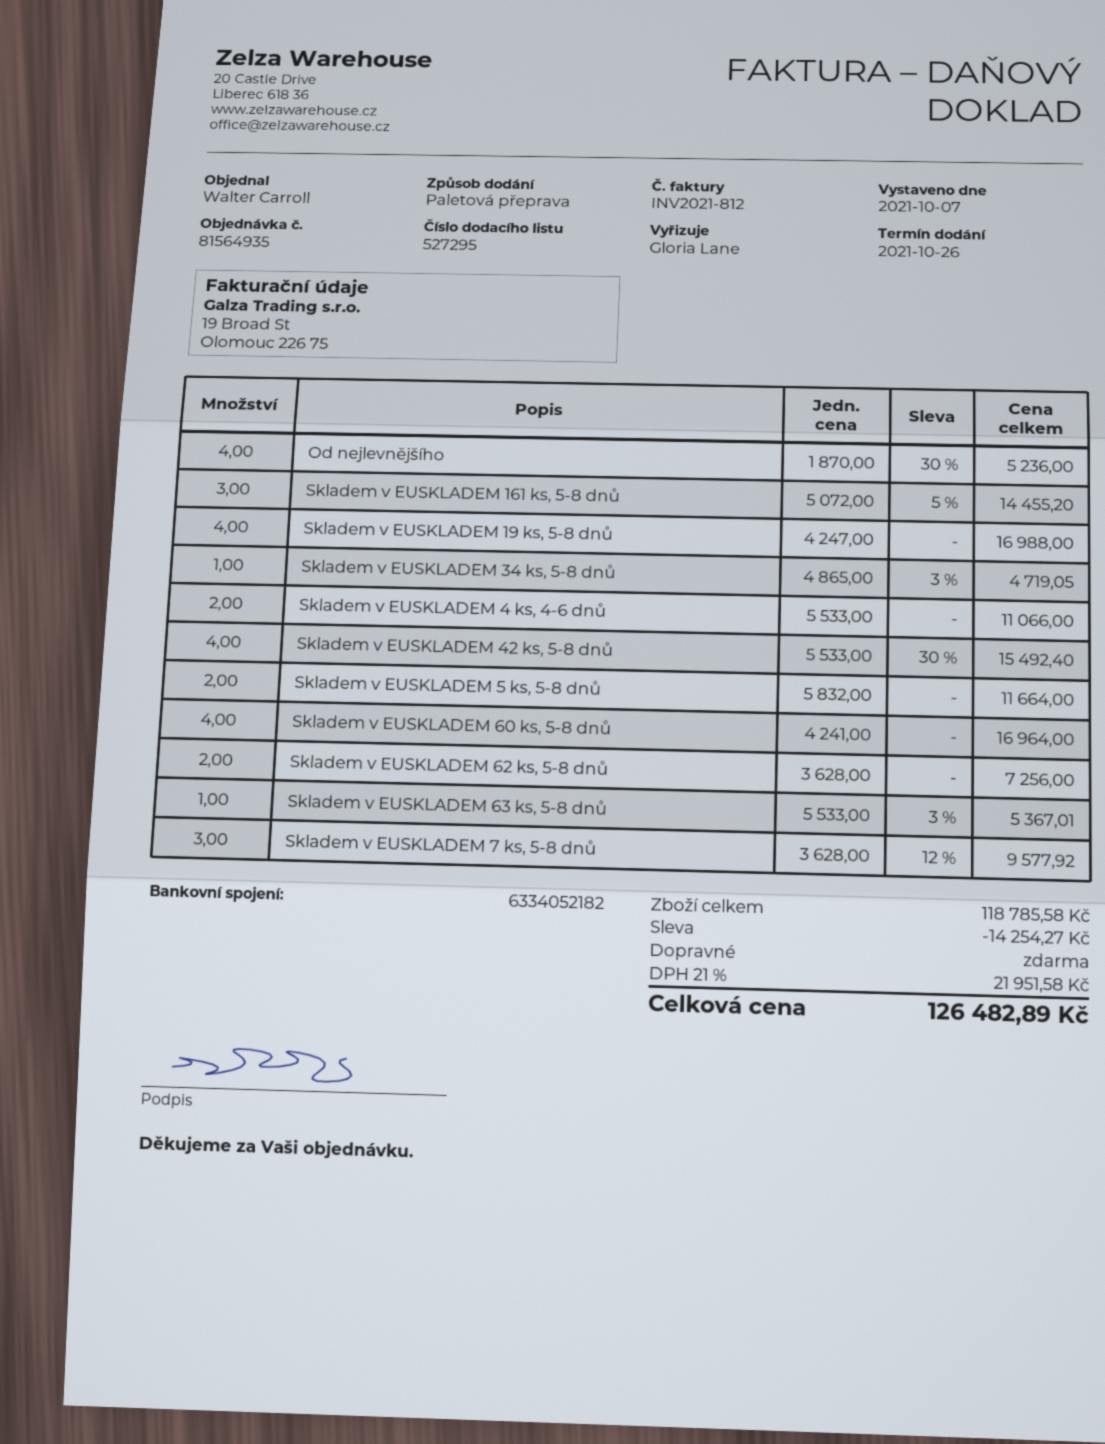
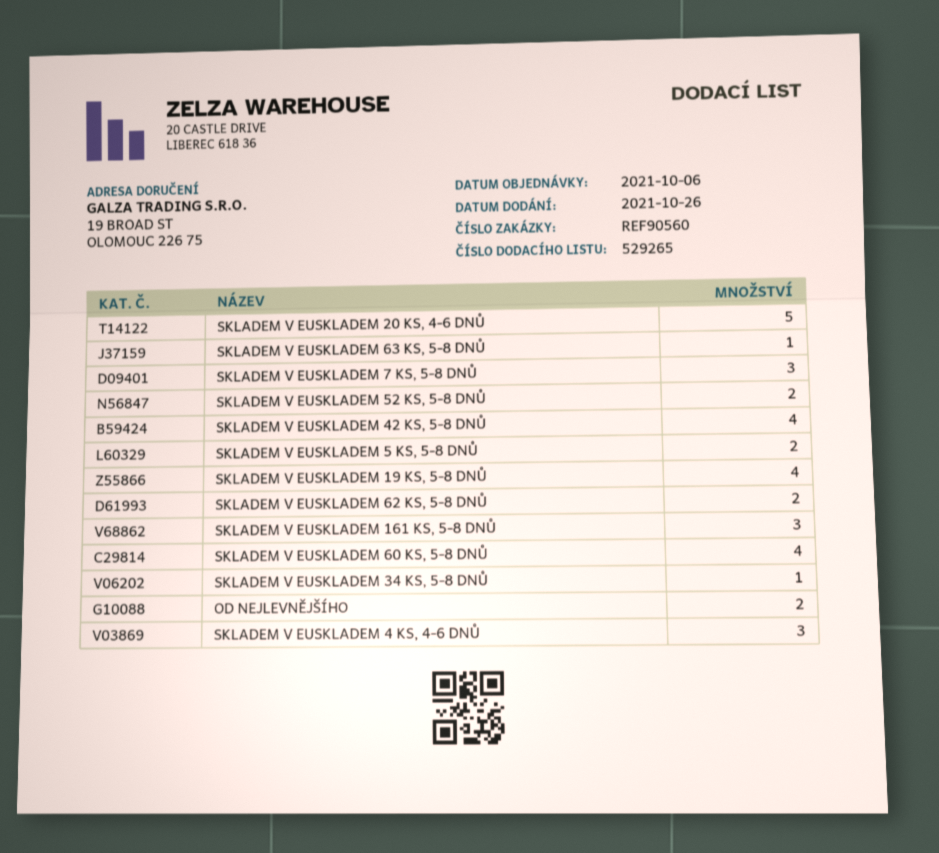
delivery note number: 527295 -> 529265
Od nejlevnějšího: 4 -> 2
Skladem v EUSKLADEM 4 ks, 4-6 dnů: 2 -> 3
SKLADEM V EUSKLADEM 20 KS, 4-6 DNŮ: none -> 5
SKLADEM V EUSKLADEM 52 KS, 5-8 DNŮ: none -> 2

